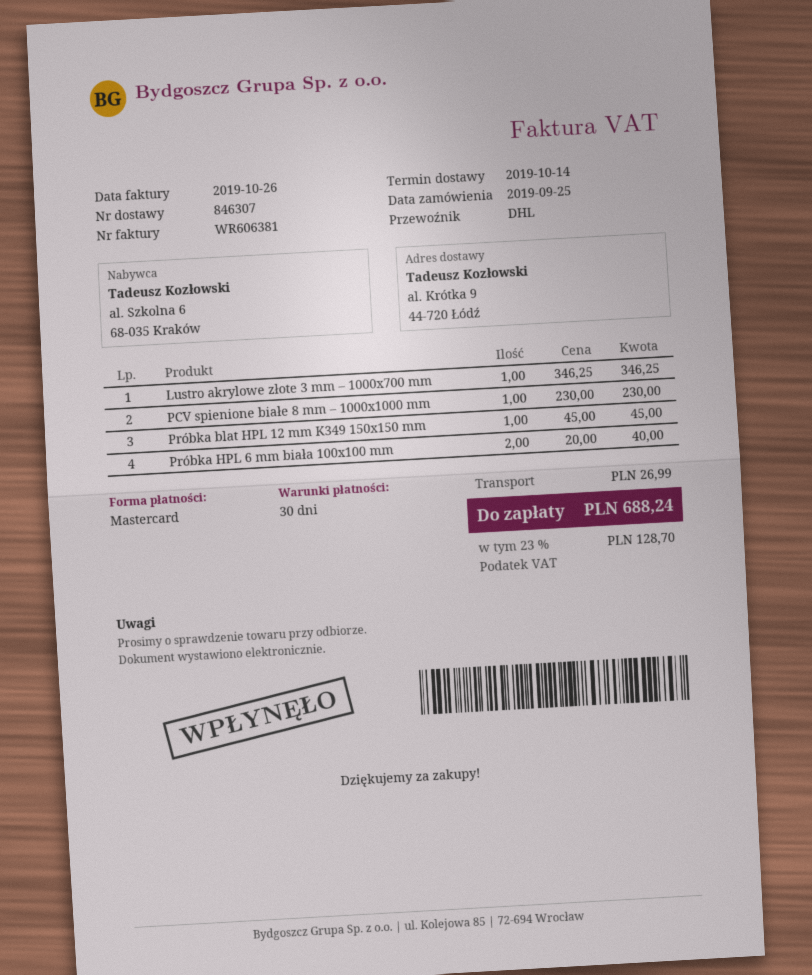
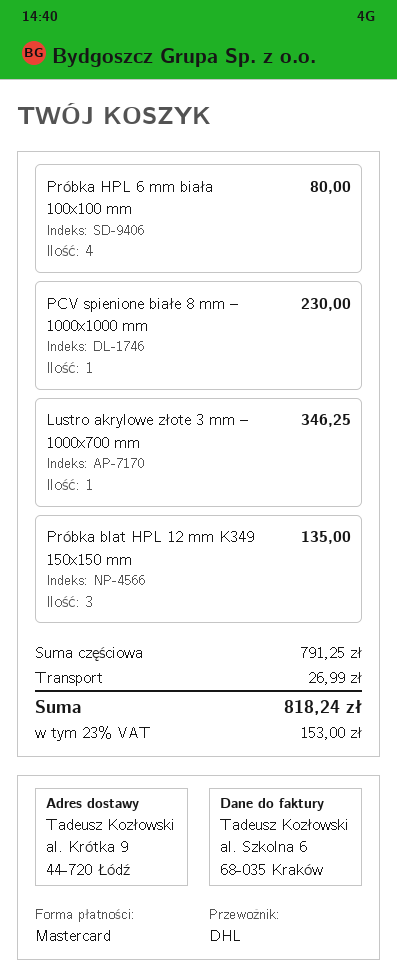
Próbka blat HPL 12 mm K349 150x150 mm: 1 for 45.00 -> 3 for 135.00
Próbka HPL 6 mm biała 100x100 mm: 2 for 40.00 -> 4 for 80.00
tax: 23% = 128.70 -> 23% = 153.00
total: 688.24 -> 818.24

